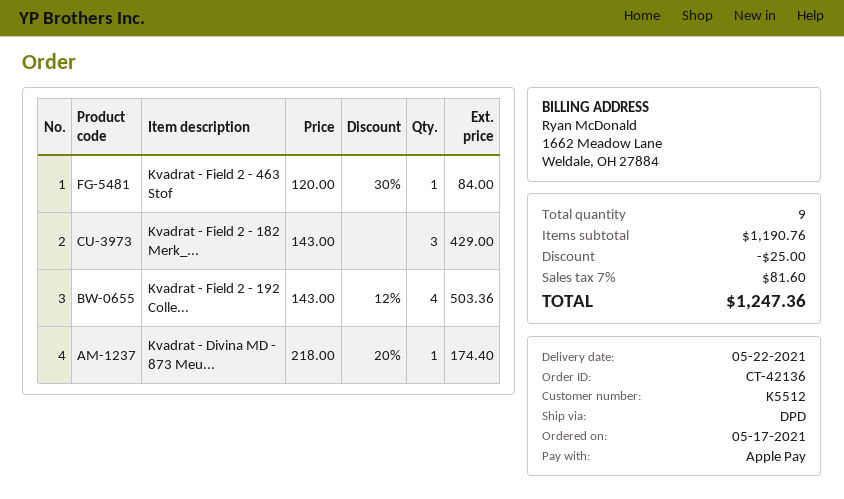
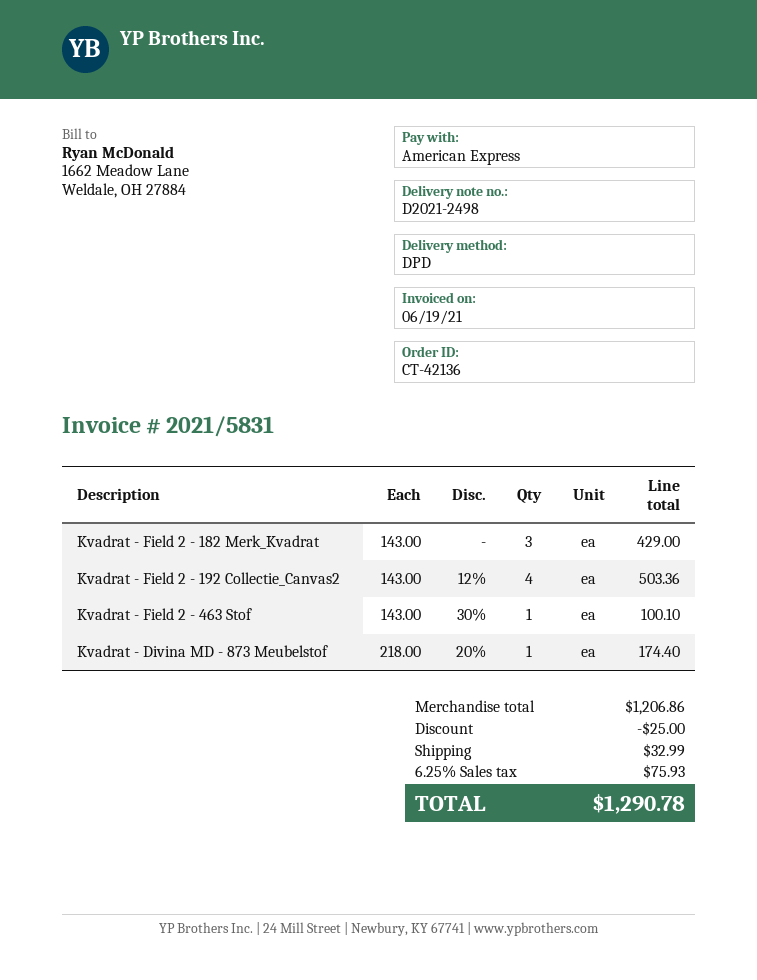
payment method: Apple Pay -> American Express
Kvadrat - Field 2 - 463 Stof: 1 x 120.00 - 30% = 84.00 -> 1 x 143.00 - 30% = 100.10
subtotal: 1190.76 -> 1206.86
shipping: none -> 32.99
tax: 7% = 81.60 -> 6.25% = 75.93
total: 1247.36 -> 1290.78

